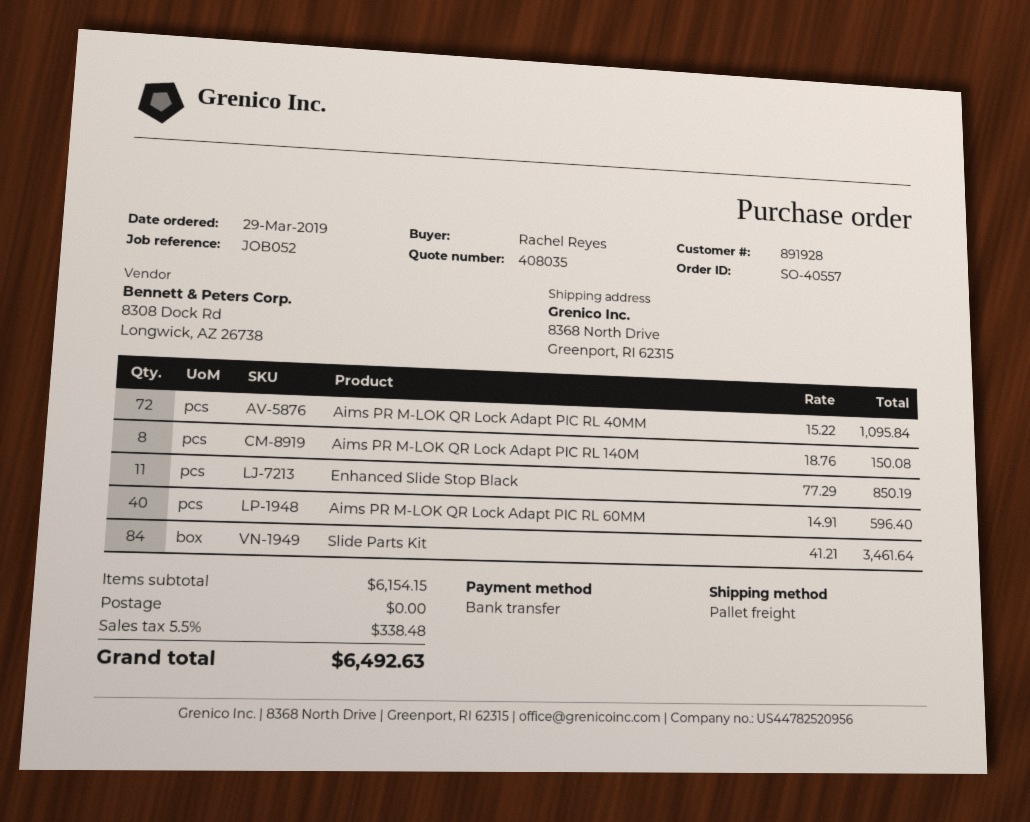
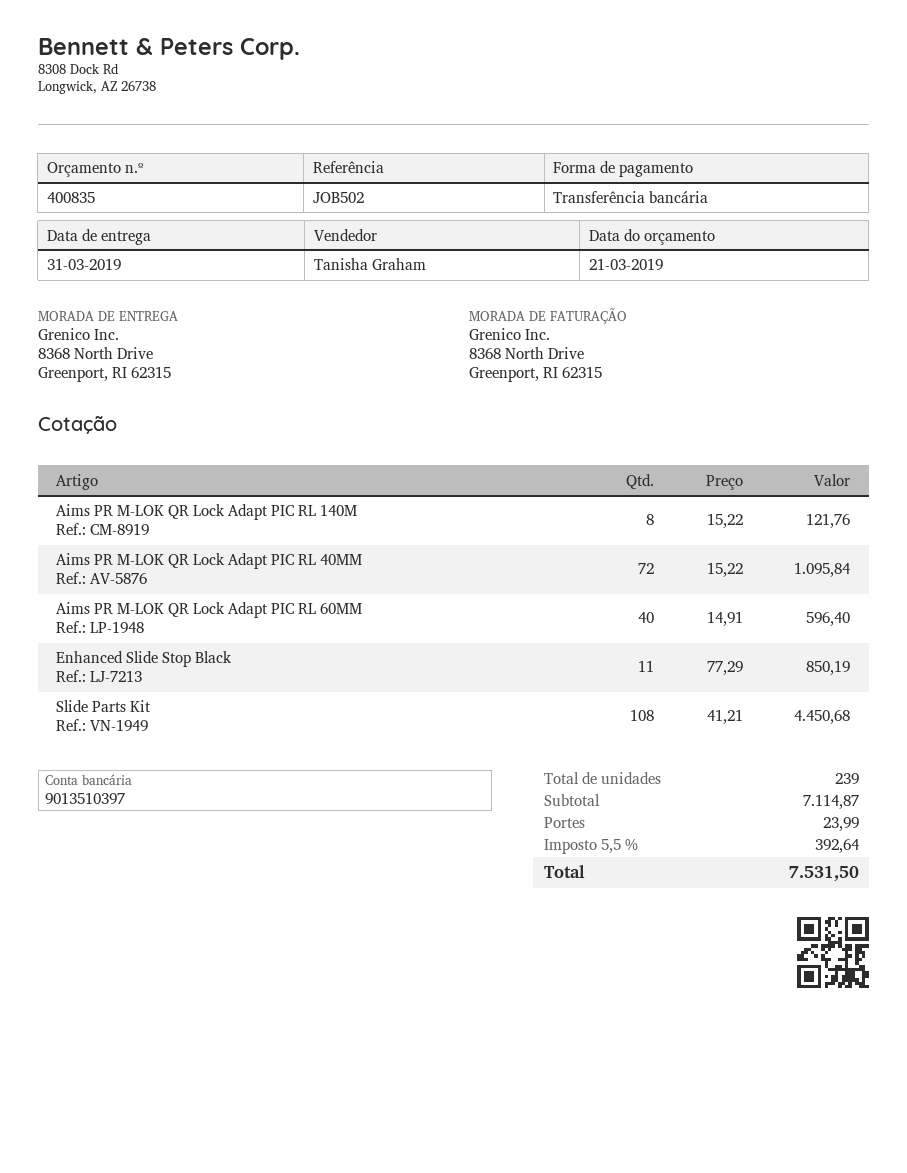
quote number: 408035 -> 400835
reference: JOB052 -> JOB502
Aims PR M-LOK QR Lock Adapt PIC RL 140M: 8 x 18.76 = 150.08 -> 8 x 15.22 = 121.76
Slide Parts Kit: 84 x 41.21 = 3461.64 -> 108 x 41.21 = 4450.68
subtotal: 6154.15 -> 7114.87
shipping: 0.00 -> 23.99
tax: 5.5% = 338.48 -> 5.5% = 392.64
total: 6492.63 -> 7531.50

